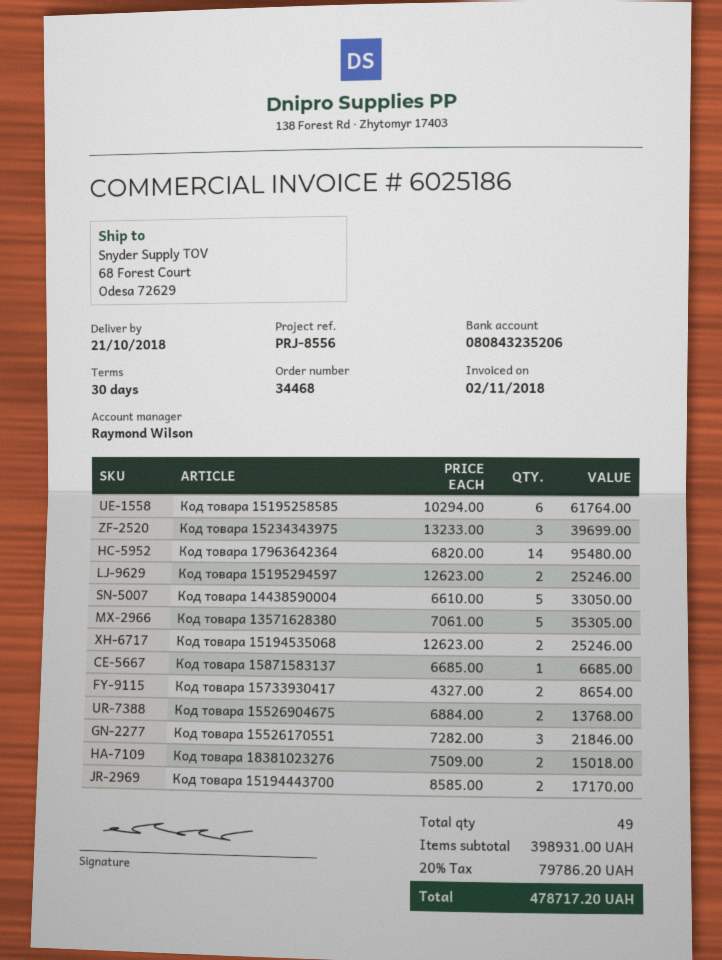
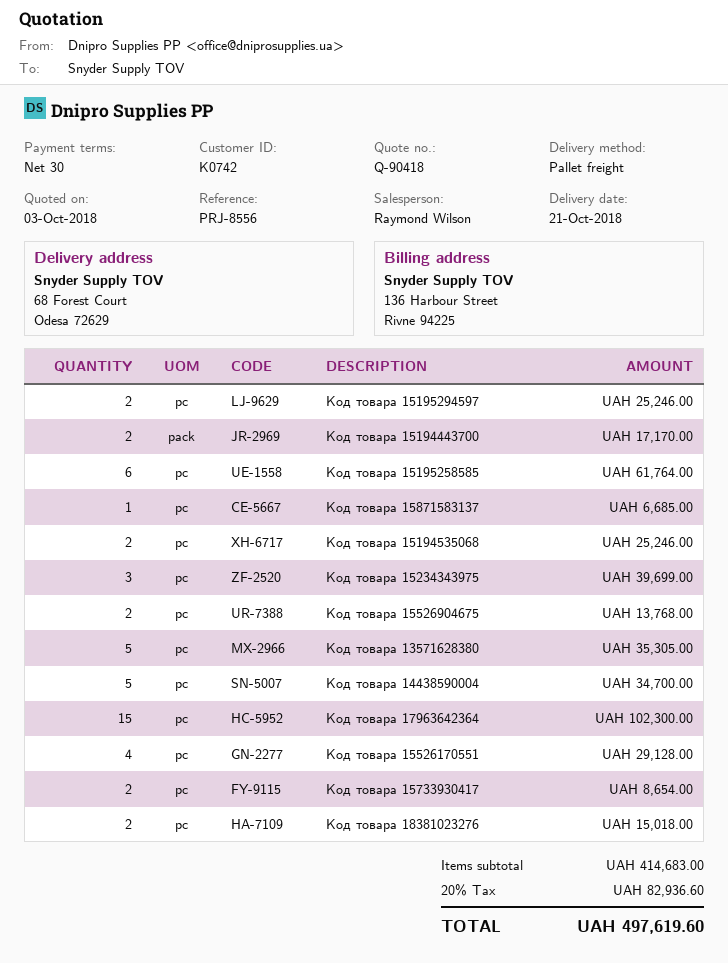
Код товара 17963642364: 14 for 95480.00 -> 15 for 102300.00
Код товара 14438590004: 5 for 33050.00 -> 5 for 34700.00
Код товара 15526170551: 3 for 21846.00 -> 4 for 29128.00
subtotal: 398931.00 -> 414683.00
tax: 20% = 79786.20 -> 20% = 82936.60
total: 478717.20 -> 497619.60

